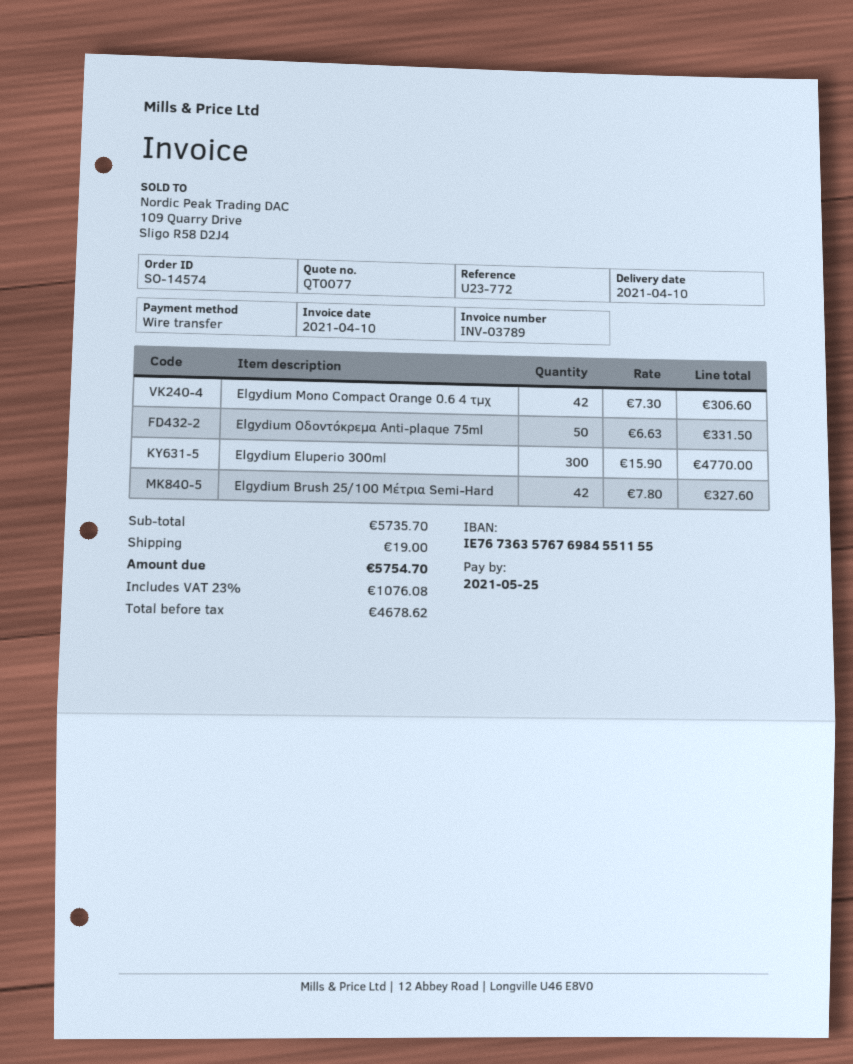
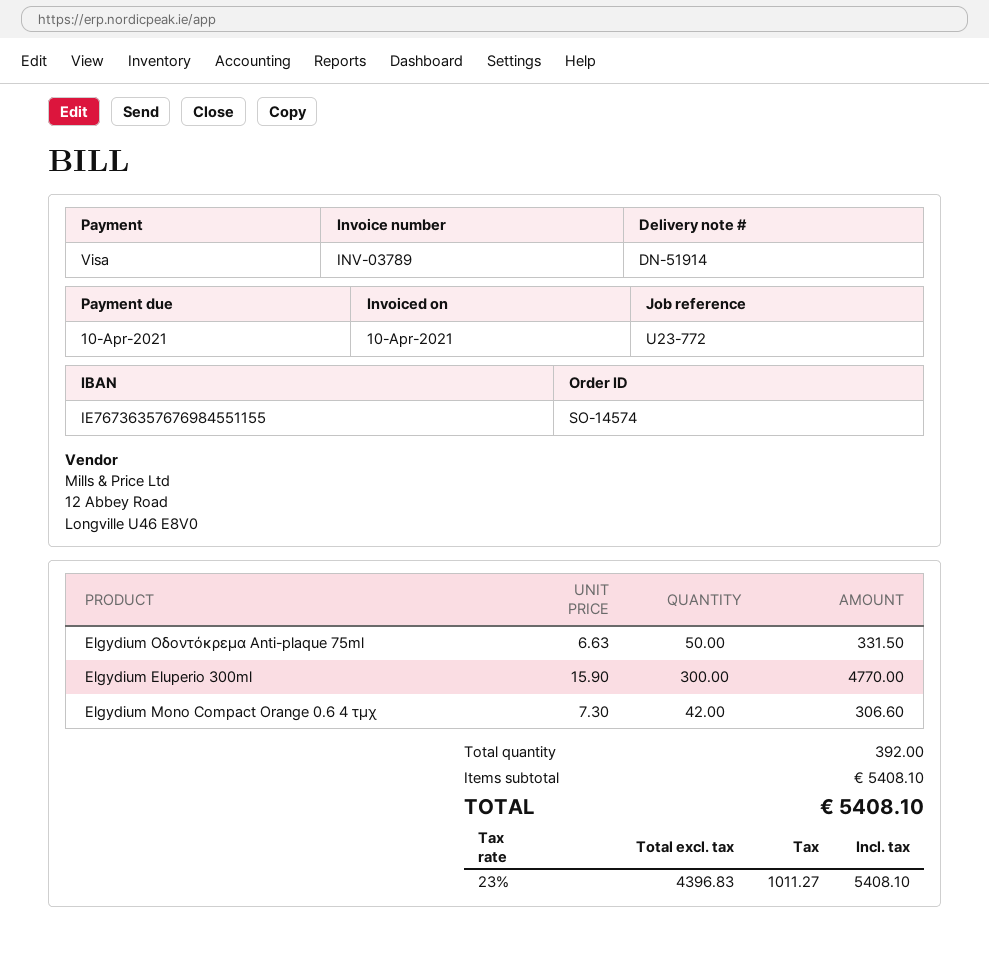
due date: 2021-05-25 -> 2021-04-10
payment method: bank transfer -> Visa
Elgydium Brush 25/100 Μέτρια Semi-Hard: 42 x 7.80 = 327.60 -> none
subtotal: 5735.70 -> 5408.10
shipping: 19.00 -> none
net: 4678.62 -> 4396.83
tax: 23% = 1076.08 -> 23% = 1011.27
total: 5754.70 -> 5408.10

